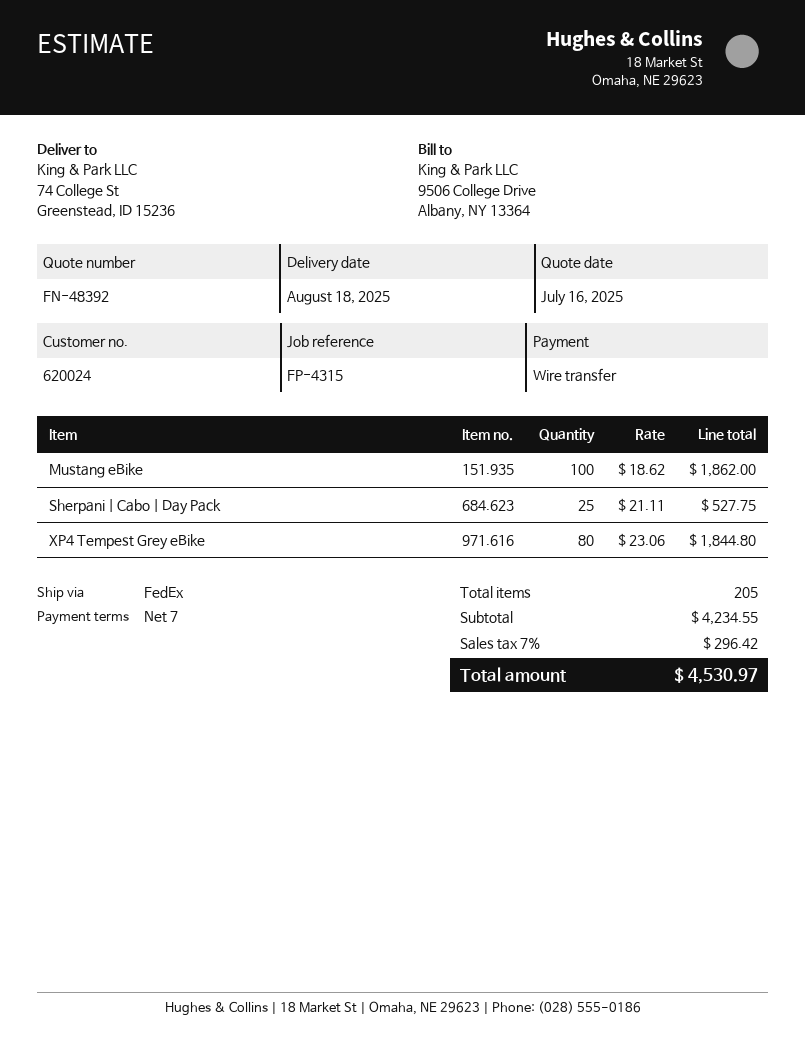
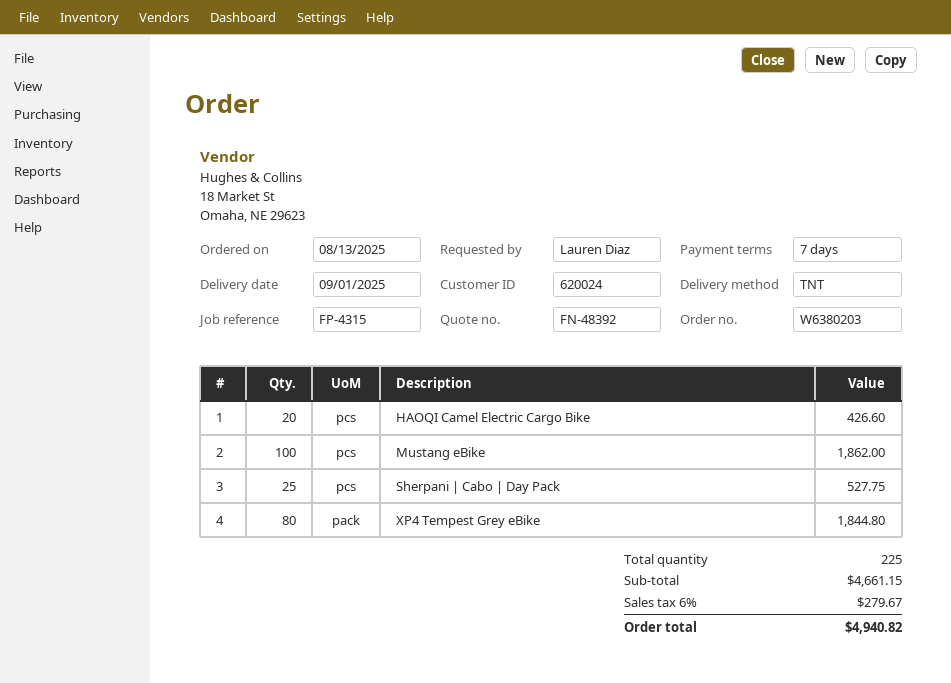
delivery date: 2025-08-18 -> 2025-09-01
shipping method: FedEx -> TNT
HAOQI Camel Electric Cargo Bike: none -> 20 for 426.60
total quantity: 205 -> 225
subtotal: 4234.55 -> 4661.15
tax: 7% = 296.42 -> 6% = 279.67
total: 4530.97 -> 4940.82

